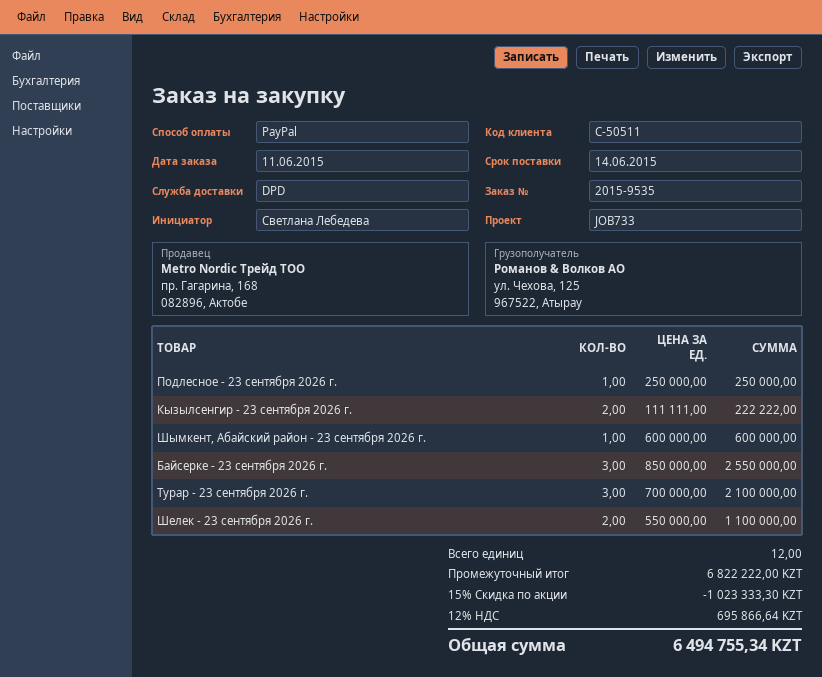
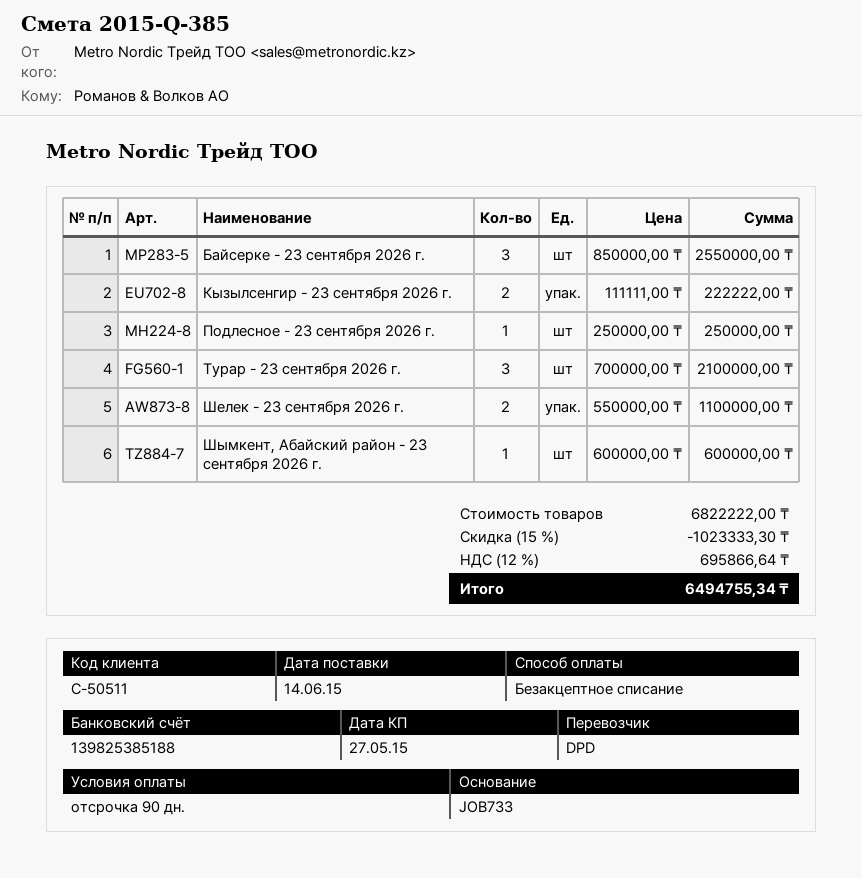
payment method: PayPal -> direct debit

